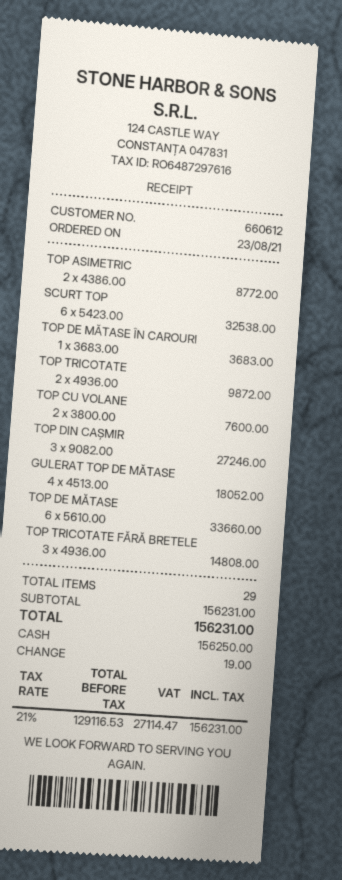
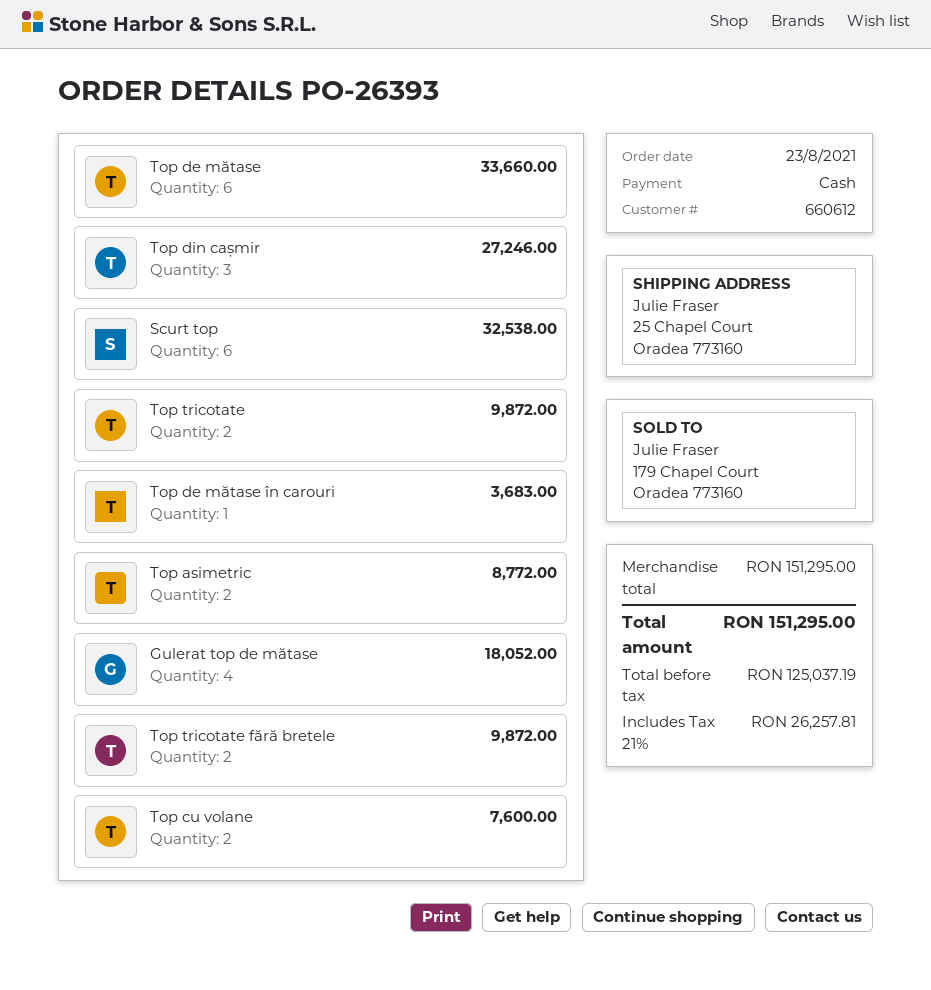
TOP TRICOTATE FĂRĂ BRETELE: 3 for 14808.00 -> 2 for 9872.00
subtotal: 156231.00 -> 151295.00
net: 129116.53 -> 125037.19
tax: 21% = 27114.47 -> 21% = 26257.81
total: 156231.00 -> 151295.00

